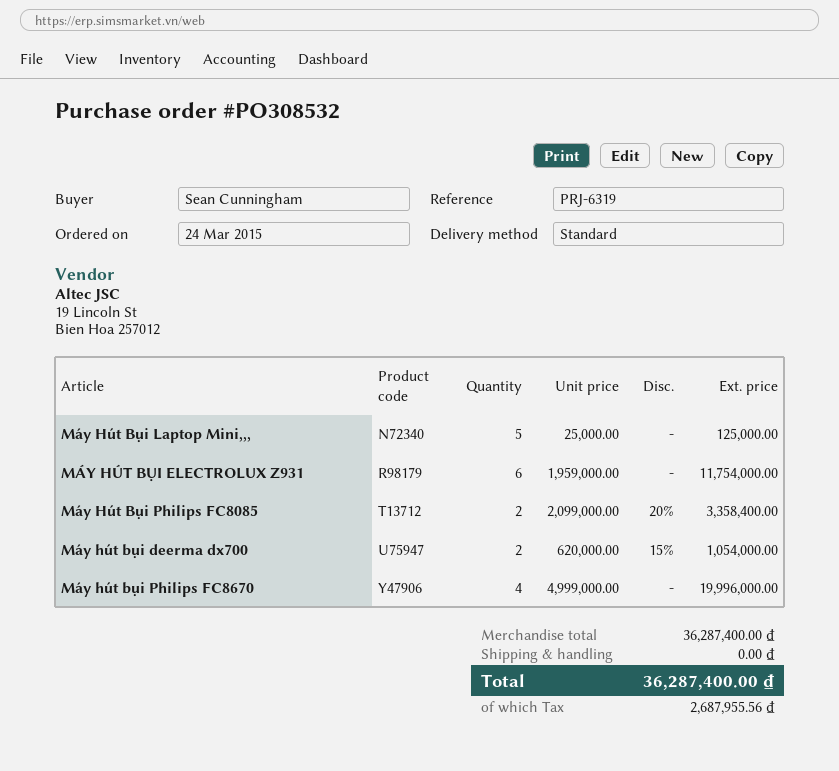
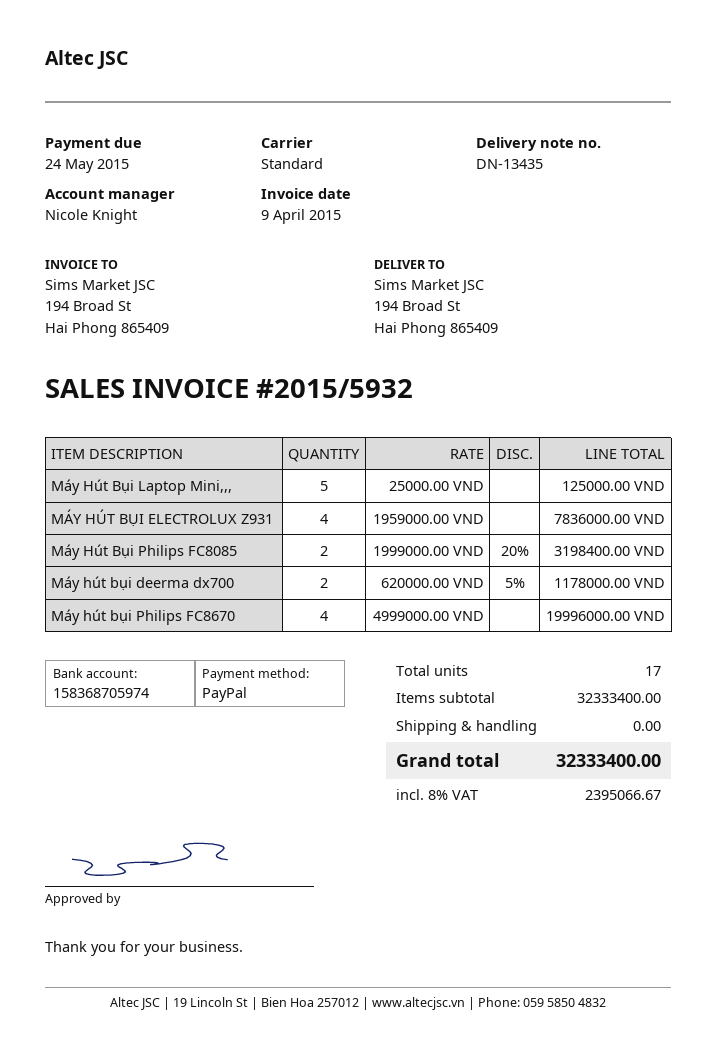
MÁY HÚT BỤI ELECTROLUX Z931: 6 x 1959000.00 = 11754000.00 -> 4 x 1959000.00 = 7836000.00
Máy Hút Bụi Philips FC8085: 2 x 2099000.00 - 20% = 3358400.00 -> 2 x 1999000.00 - 20% = 3198400.00
Máy hút bụi deerma dx700: 2 x 620000.00 - 15% = 1054000.00 -> 2 x 620000.00 - 5% = 1178000.00
subtotal: 36287400.00 -> 32333400.00
tax: 2687955.56 -> 2395066.67
total: 36287400.00 -> 32333400.00

